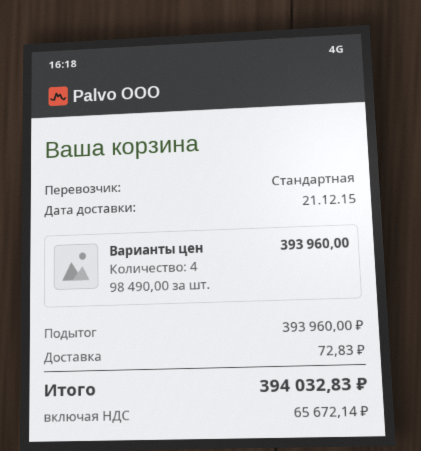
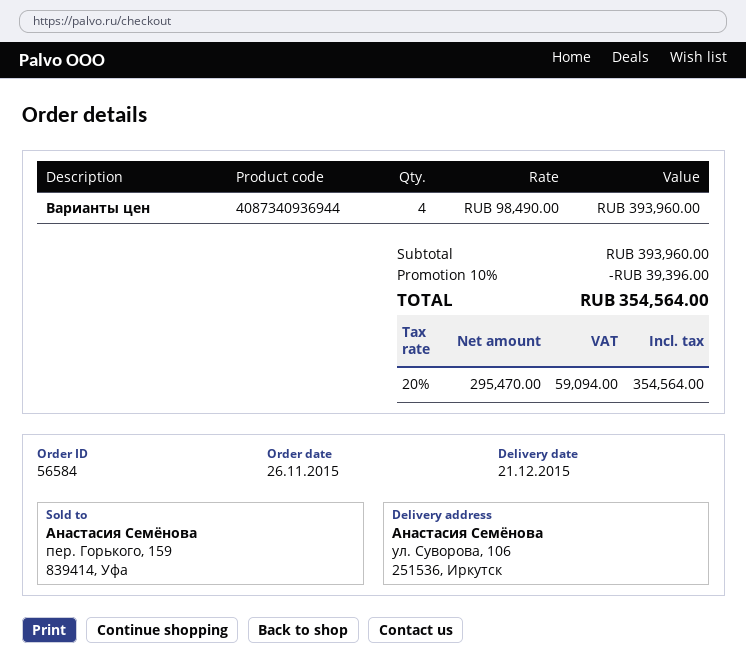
discount: none -> 10% = 39396.00
shipping: 72.83 -> none
tax: 65672.14 -> 59094.00
total: 394032.83 -> 354564.00

